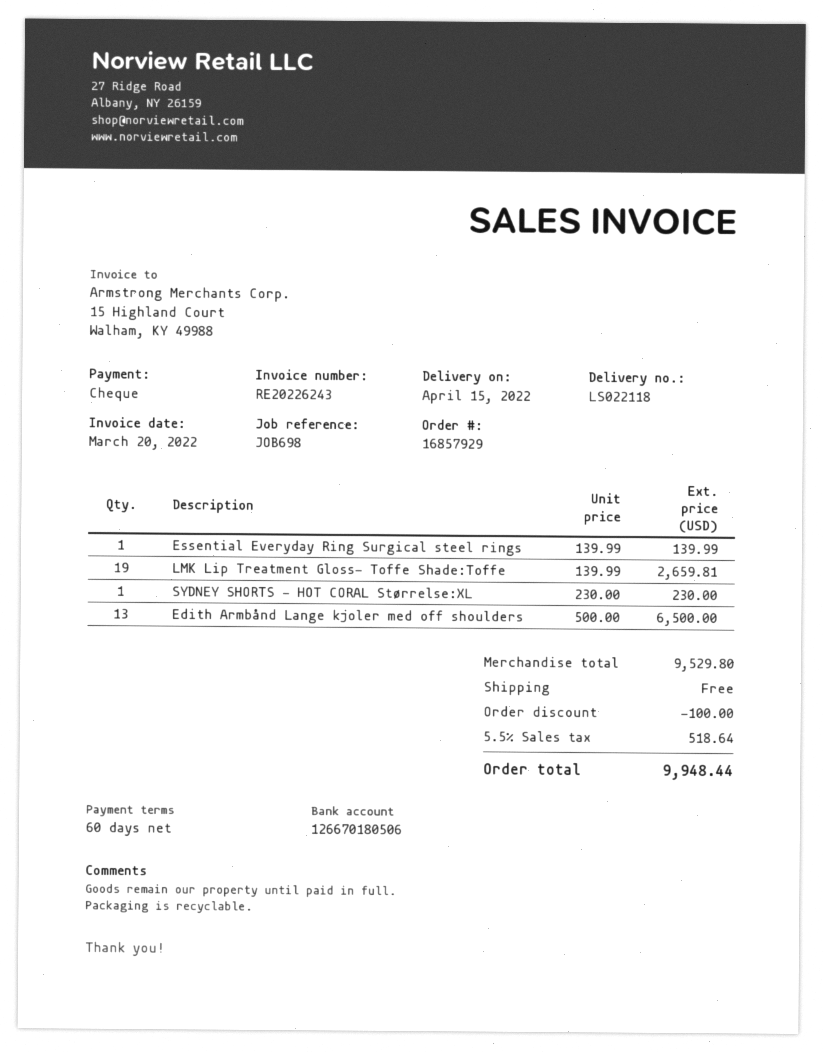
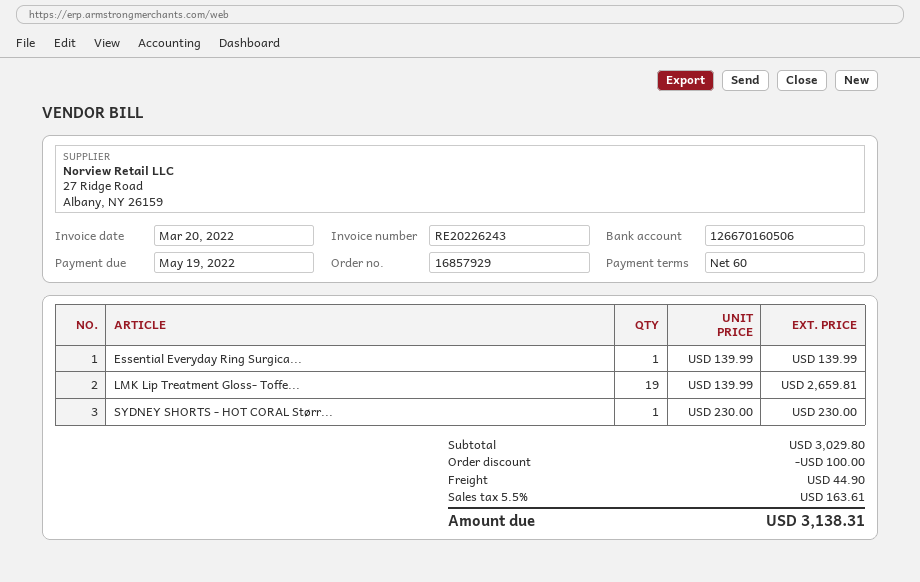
bank account: 126670180506 -> 126670160506
Edith Armbånd Lange kjoler med off shoulders: 13 x 500.00 = 6500.00 -> none
subtotal: 9529.80 -> 3029.80
shipping: 0.00 -> 44.90
tax: 5.5% = 518.64 -> 5.5% = 163.61
total: 9948.44 -> 3138.31

